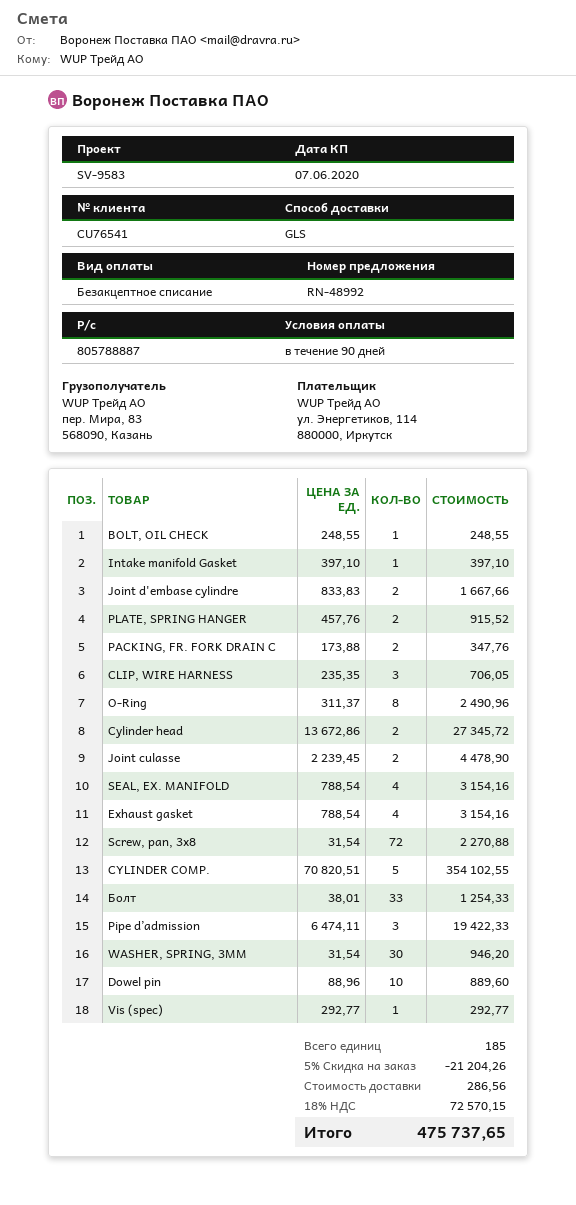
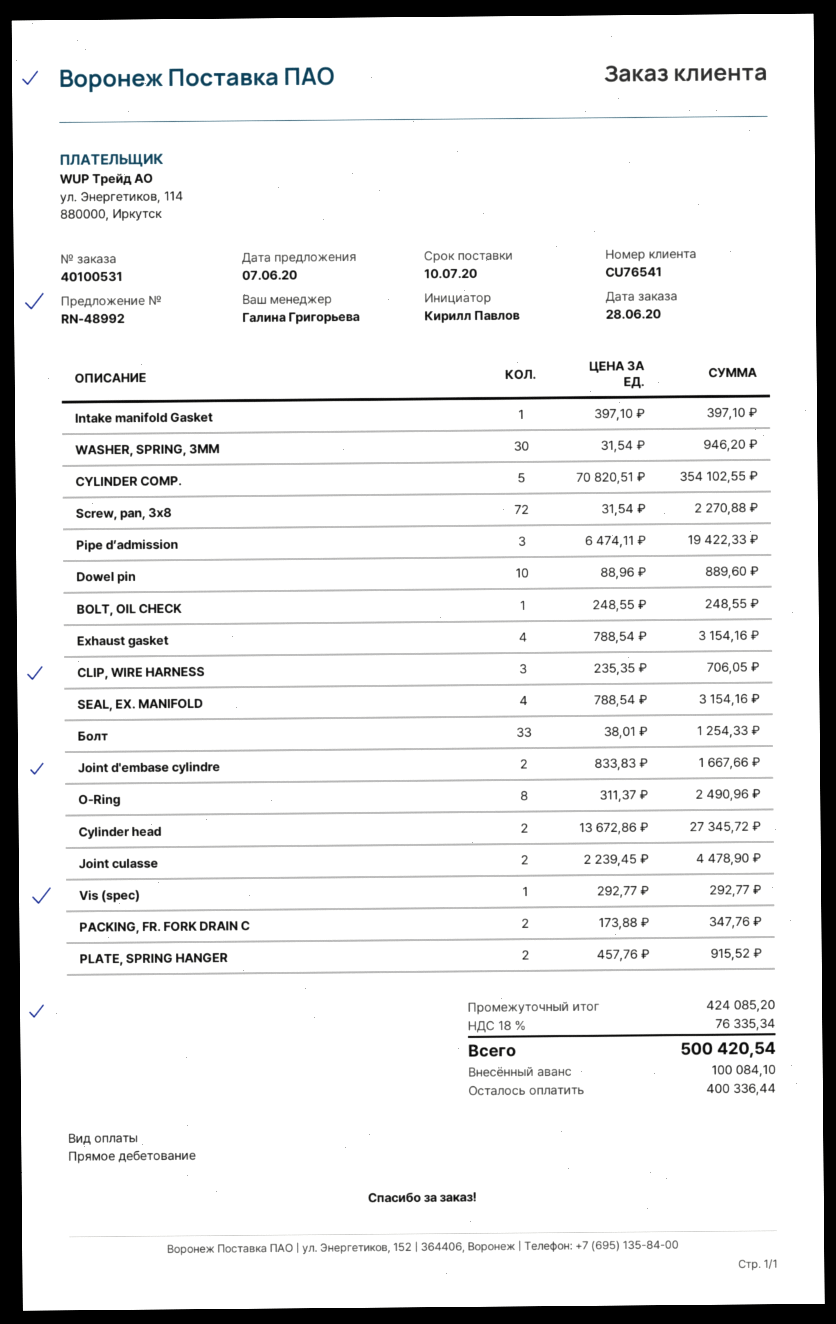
discount: 5% = 21204.26 -> none
shipping: 286.56 -> none
tax: 18% = 72570.15 -> 18% = 76335.34
total: 475737.65 -> 500420.54

